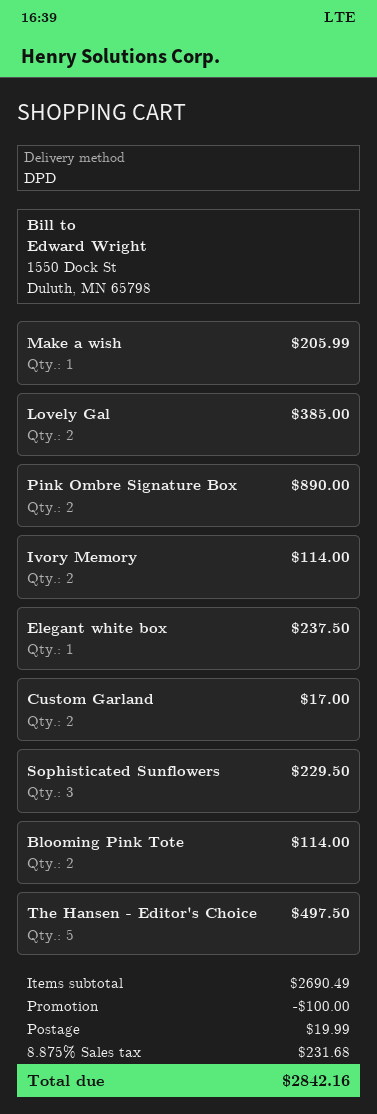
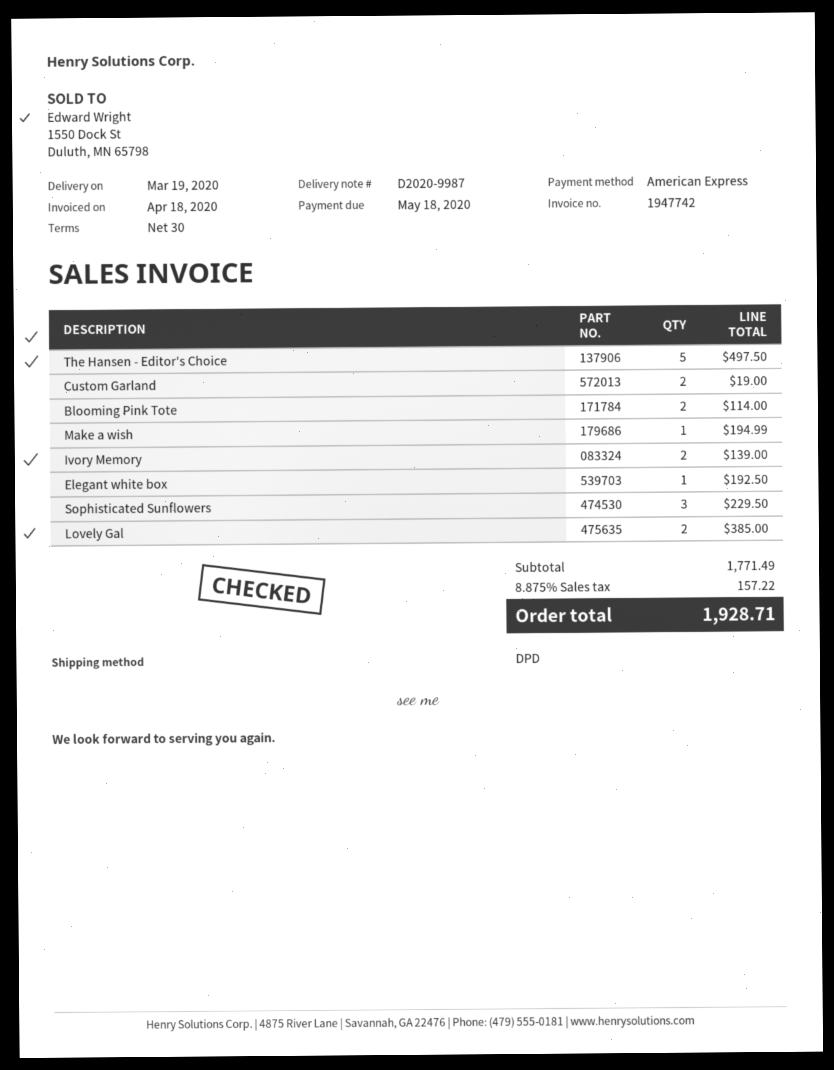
Make a wish: 1 for 205.99 -> 1 for 194.99
Pink Ombre Signature Box: 2 for 890.00 -> none
Ivory Memory: 2 for 114.00 -> 2 for 139.00
Elegant white box: 1 for 237.50 -> 1 for 192.50
Custom Garland: 2 for 17.00 -> 2 for 19.00
subtotal: 2690.49 -> 1771.49
discount: 100.00 -> none
shipping: 19.99 -> none
tax: 8.875% = 231.68 -> 8.875% = 157.22
total: 2842.16 -> 1928.71

